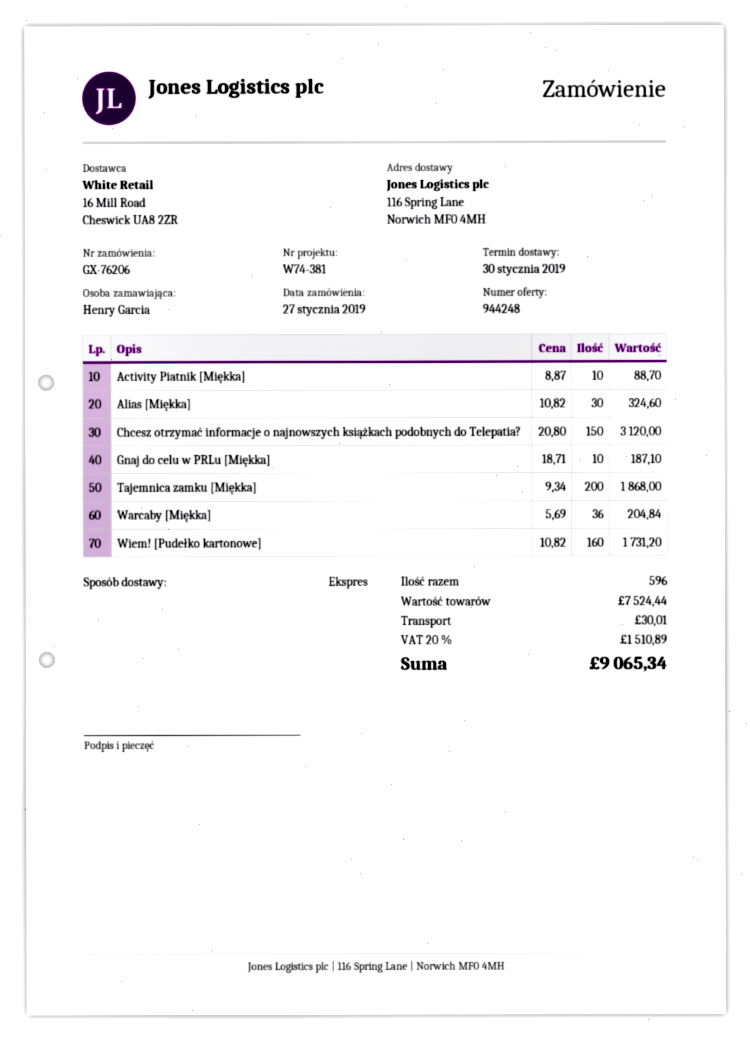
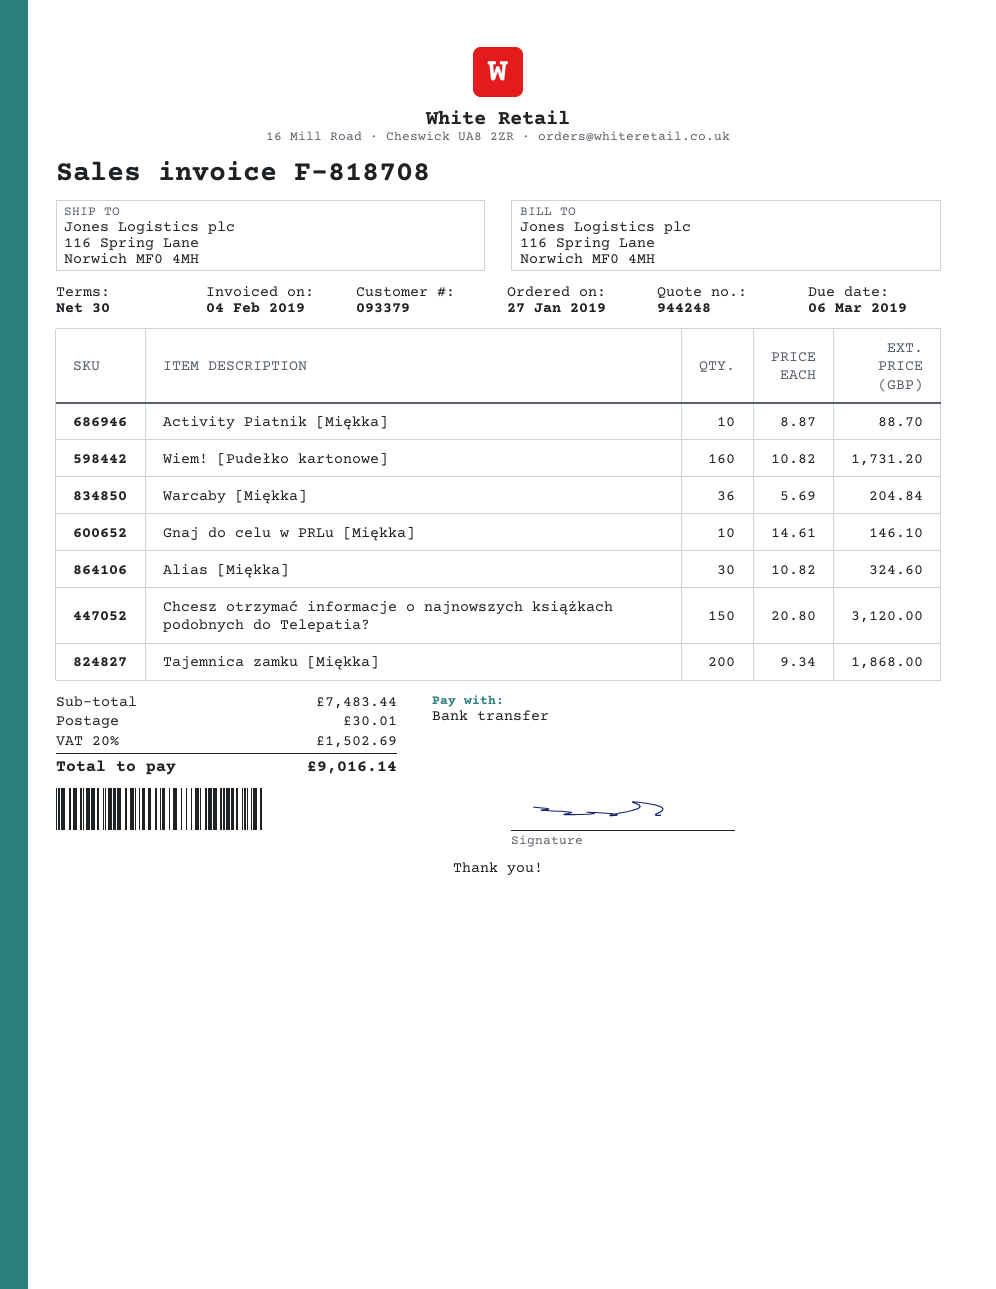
Gnaj do celu w PRLu [Miękka]: 10 x 18.71 = 187.10 -> 10 x 14.61 = 146.10
subtotal: 7524.44 -> 7483.44
tax: 20% = 1510.89 -> 20% = 1502.69
total: 9065.34 -> 9016.14

